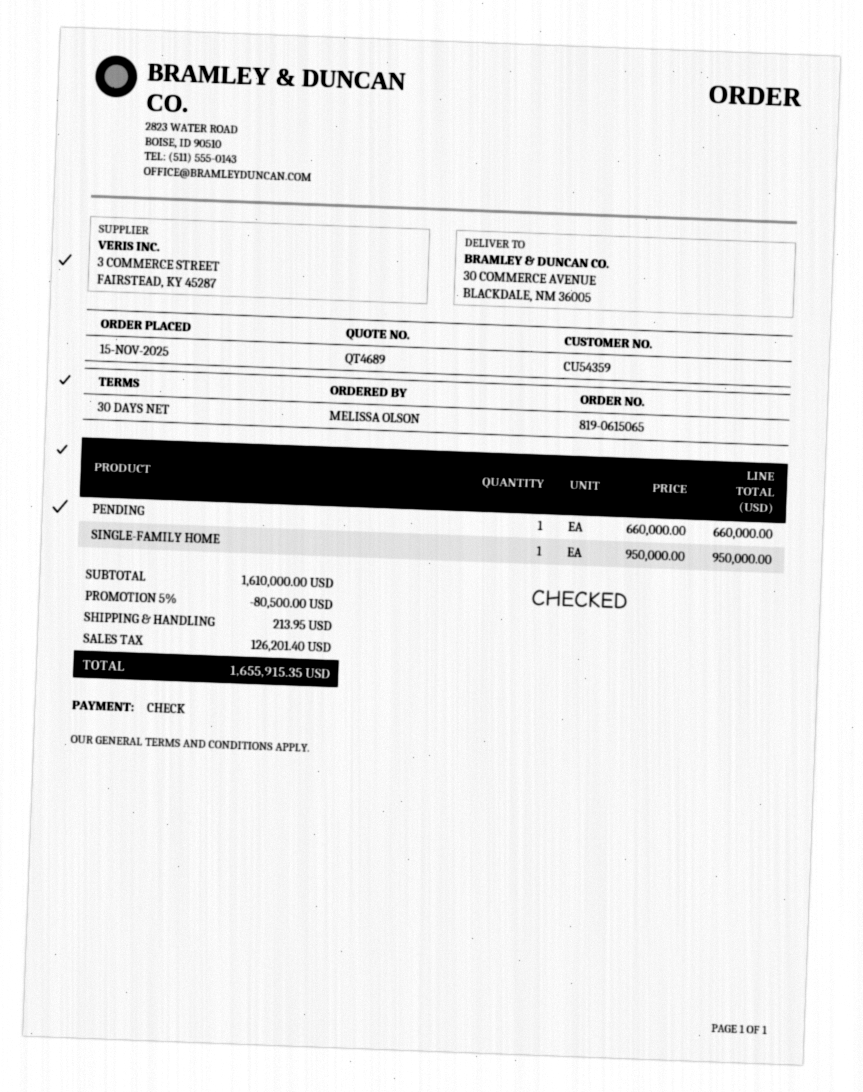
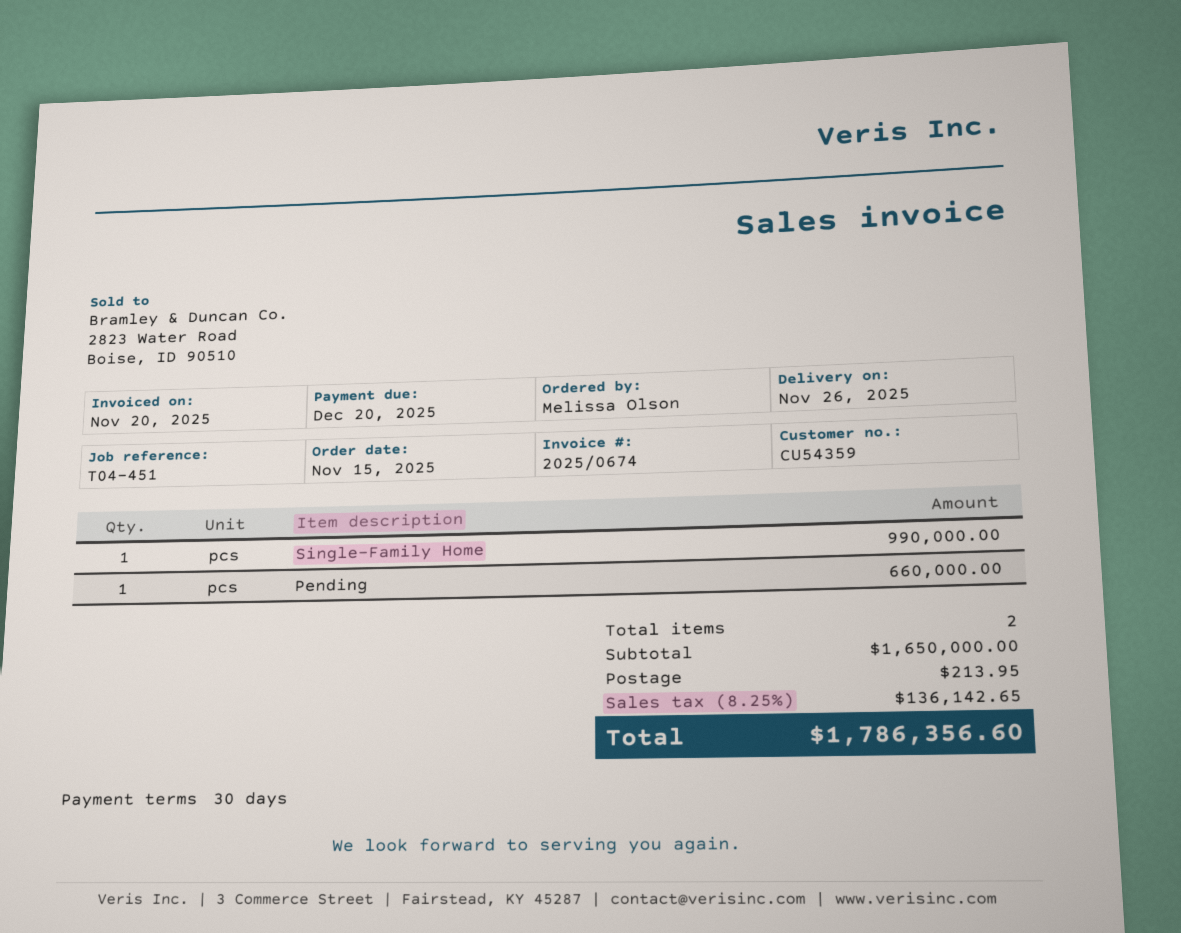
SINGLE-FAMILY HOME: 1 for 950000.00 -> 1 for 990000.00
subtotal: 1610000.00 -> 1650000.00
discount: 5% = 80500.00 -> none
tax: 126201.40 -> 136142.65
total: 1655915.35 -> 1786356.60

